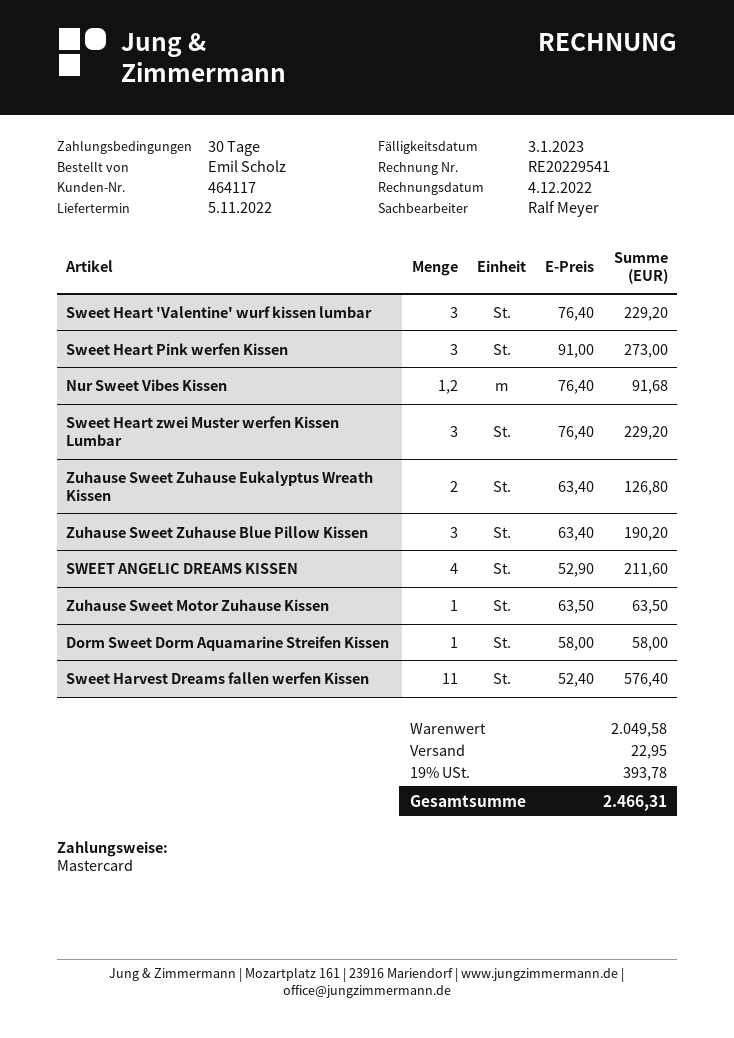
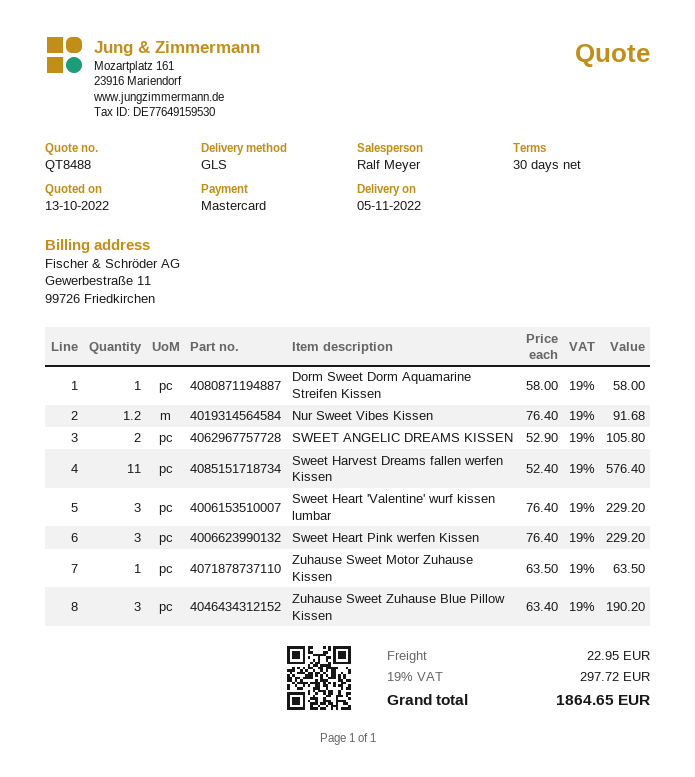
Sweet Heart Pink werfen Kissen: 3 x 91.00 = 273.00 -> 3 x 76.40 = 229.20
Sweet Heart zwei Muster werfen Kissen Lumbar: 3 x 76.40 = 229.20 -> none
Zuhause Sweet Zuhause Eukalyptus Wreath Kissen: 2 x 63.40 = 126.80 -> none
SWEET ANGELIC DREAMS KISSEN: 4 x 52.90 = 211.60 -> 2 x 52.90 = 105.80
tax: 19% = 393.78 -> 19% = 297.72
total: 2466.31 -> 1864.65

